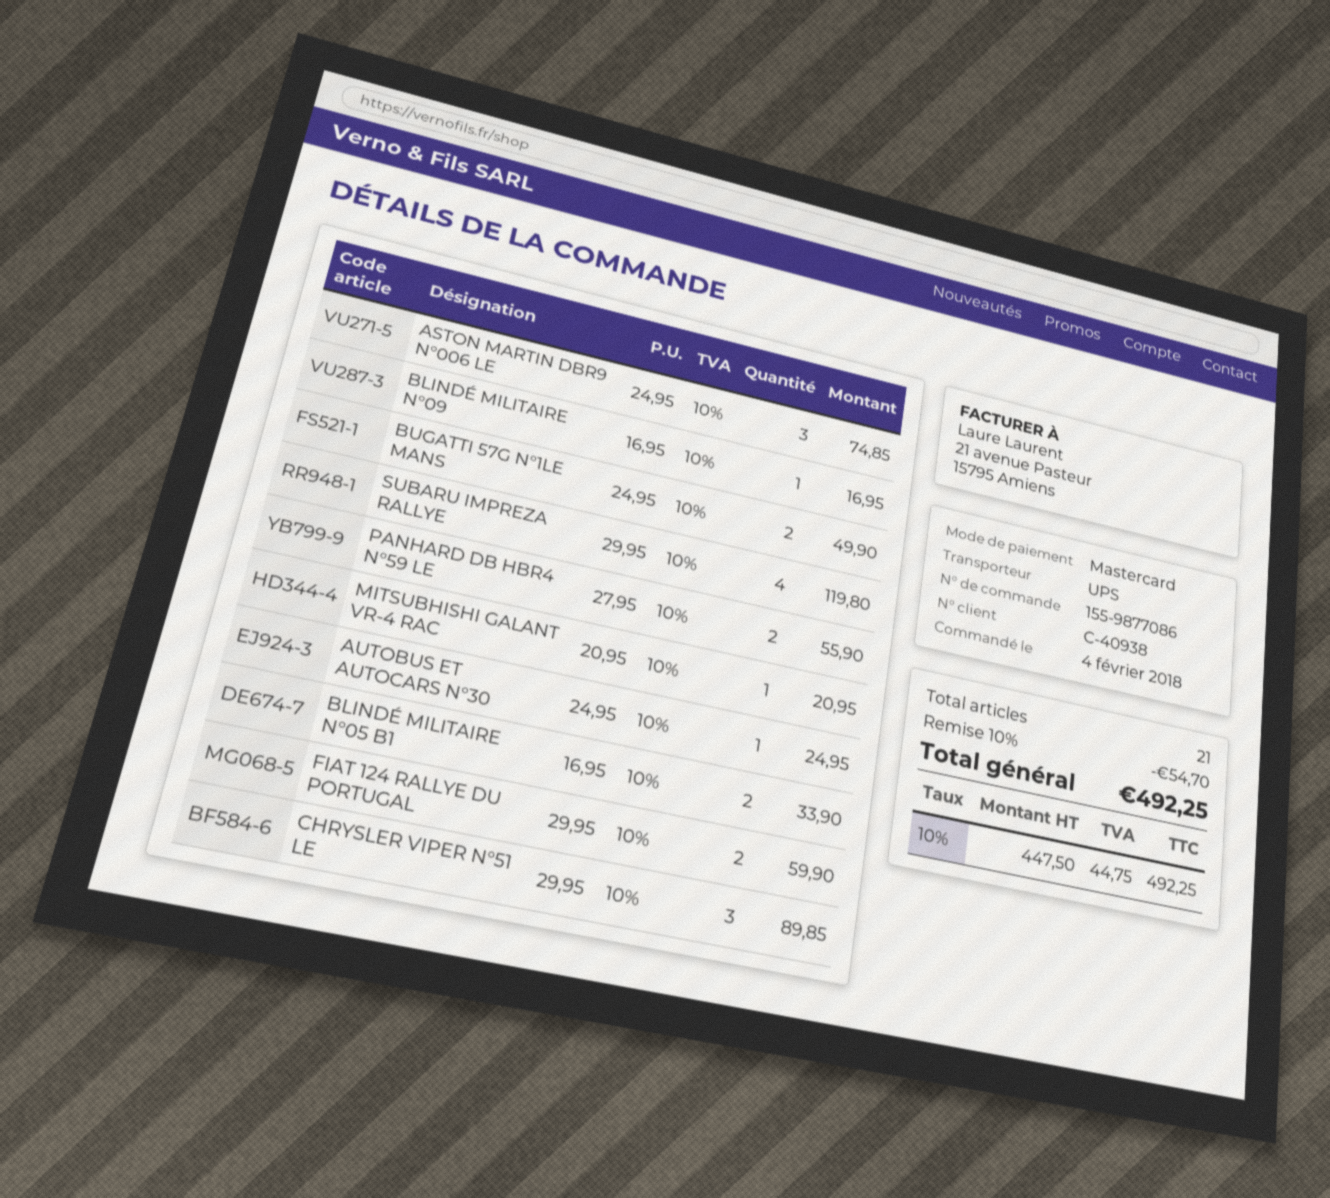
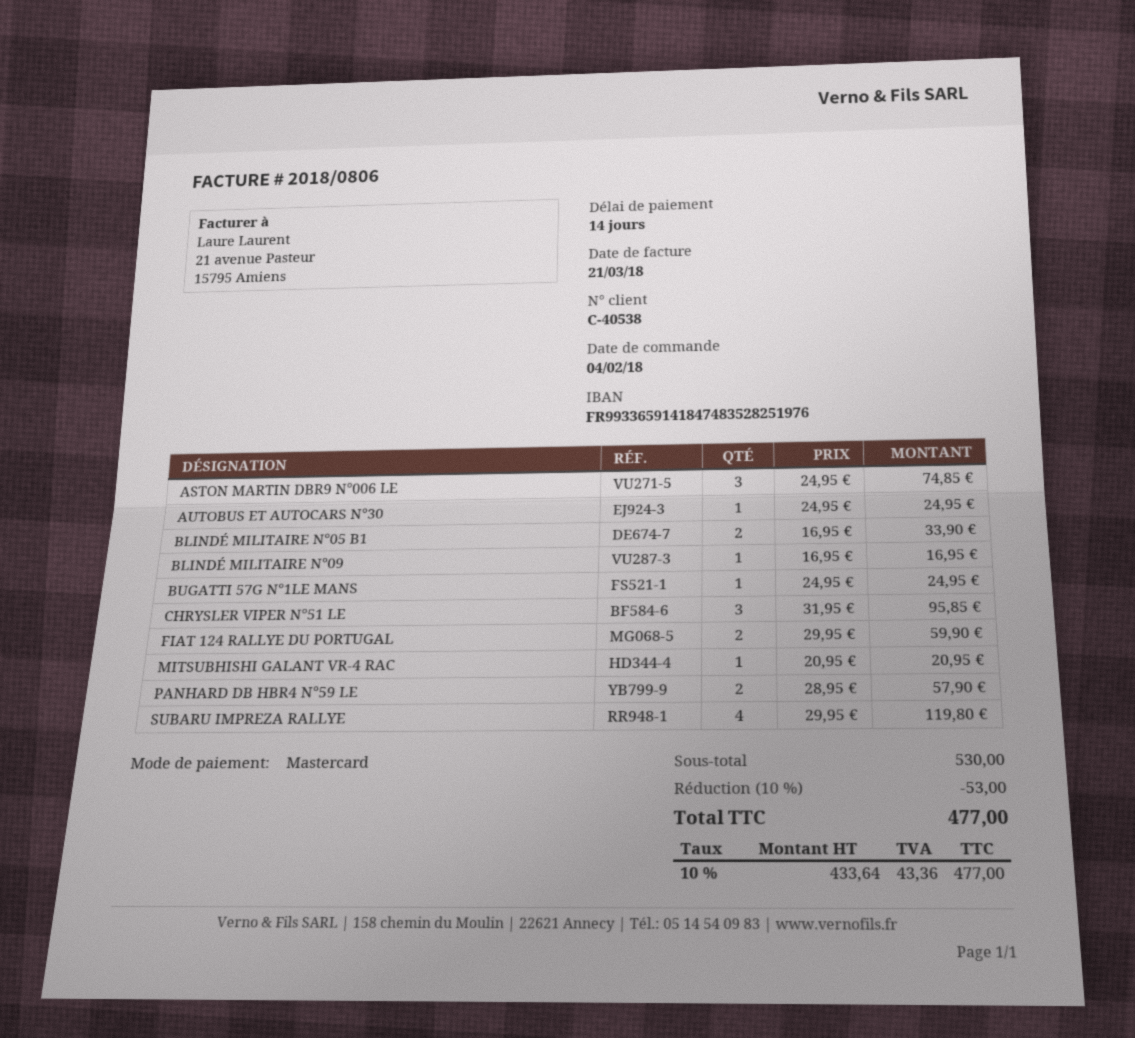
customer number: C-40938 -> C-40538
BUGATTI 57G N°1LE MANS: 2 x 24.95 = 49.90 -> 1 x 24.95 = 24.95
PANHARD DB HBR4 N°59 LE: 2 x 27.95 = 55.90 -> 2 x 28.95 = 57.90
CHRYSLER VIPER N°51 LE: 3 x 29.95 = 89.85 -> 3 x 31.95 = 95.85
discount: 10% = 54.70 -> 10% = 53.00
net: 447.50 -> 433.64
tax: 10% = 44.75 -> 10% = 43.36
total: 492.25 -> 477.00

